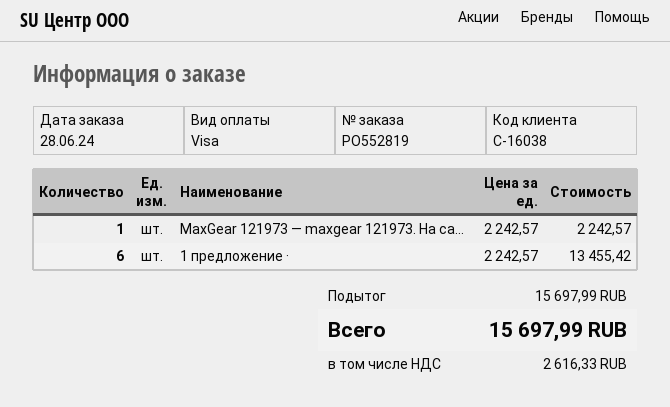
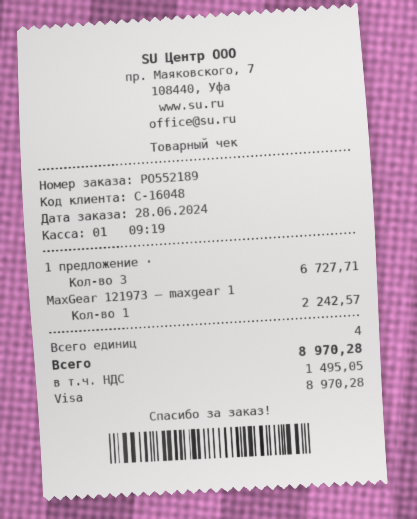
order number: PO552819 -> PO552189
customer number: C-16038 -> C-16048
1 предложение ·: 6 for 13455.42 -> 3 for 6727.71
tax: 2616.33 -> 1495.05
total: 15697.99 -> 8970.28

